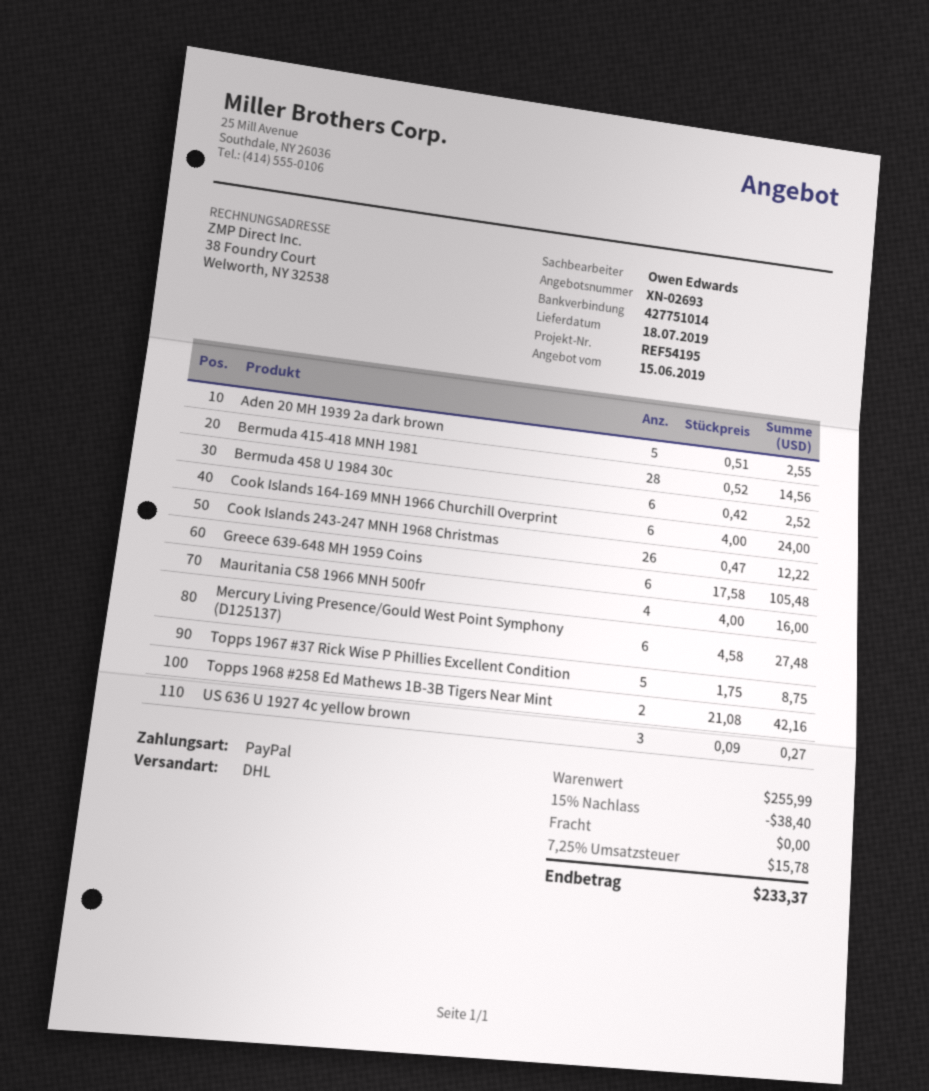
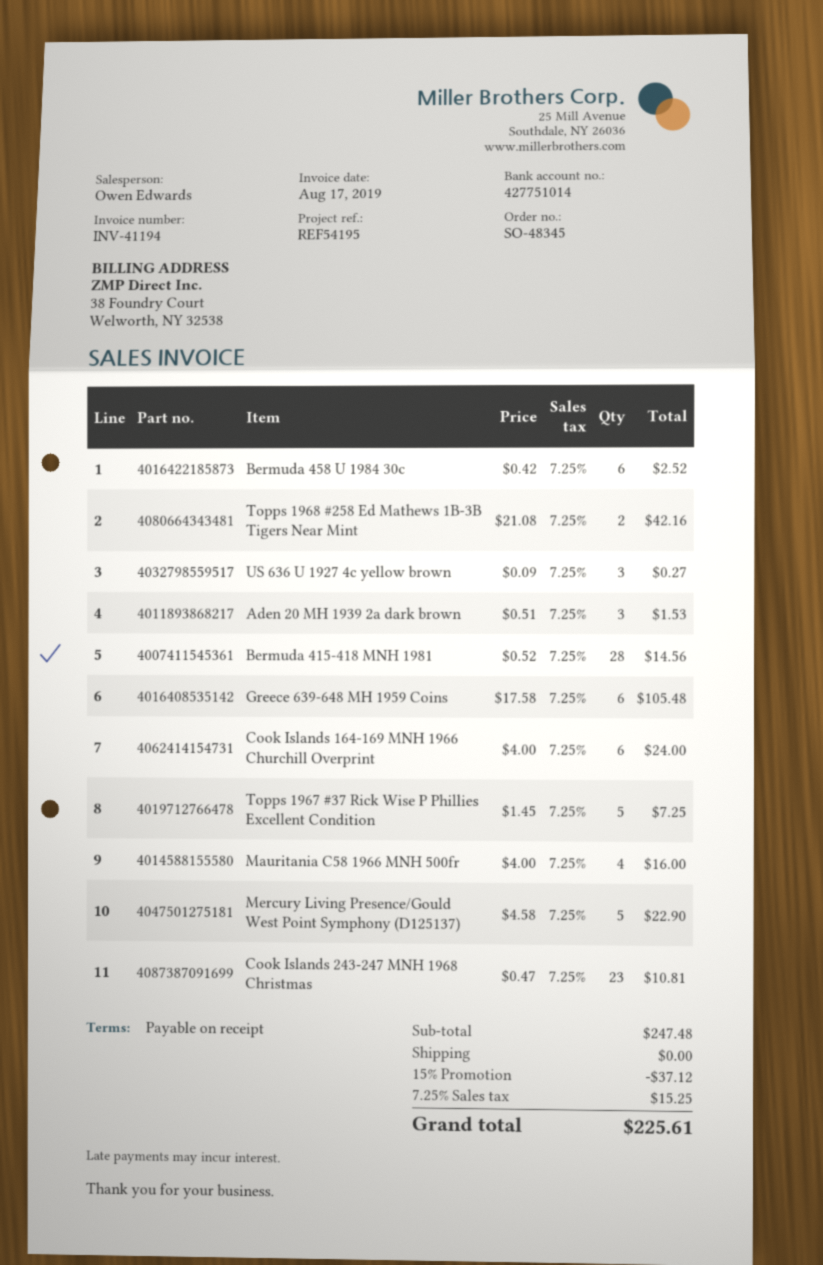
Aden 20 MH 1939 2a dark brown: 5 x 0.51 = 2.55 -> 3 x 0.51 = 1.53
Cook Islands 243-247 MNH 1968 Christmas: 26 x 0.47 = 12.22 -> 23 x 0.47 = 10.81
Mercury Living Presence/Gould West Point Symphony (D125137): 6 x 4.58 = 27.48 -> 5 x 4.58 = 22.90
Topps 1967 #37 Rick Wise P Phillies Excellent Condition: 5 x 1.75 = 8.75 -> 5 x 1.45 = 7.25
subtotal: 255.99 -> 247.48
discount: 15% = 38.40 -> 15% = 37.12
tax: 7.25% = 15.78 -> 7.25% = 15.25
total: 233.37 -> 225.61

